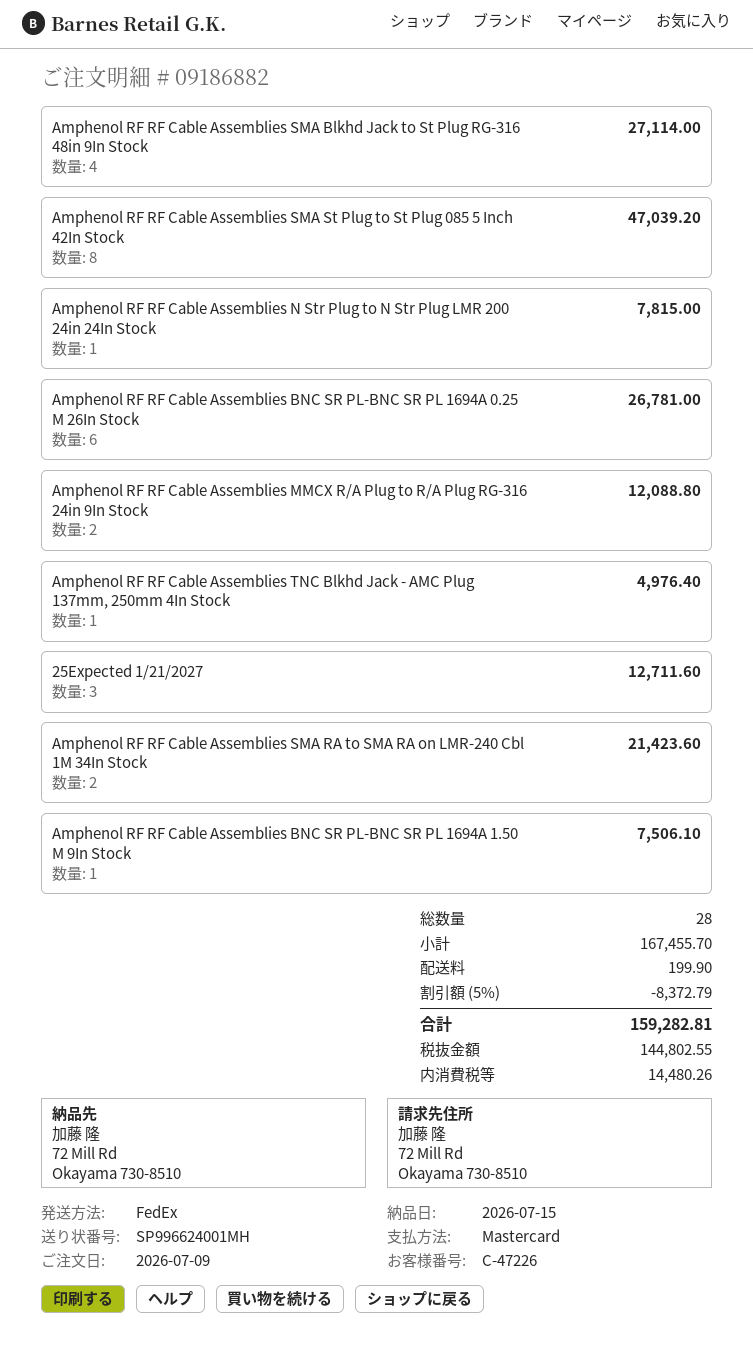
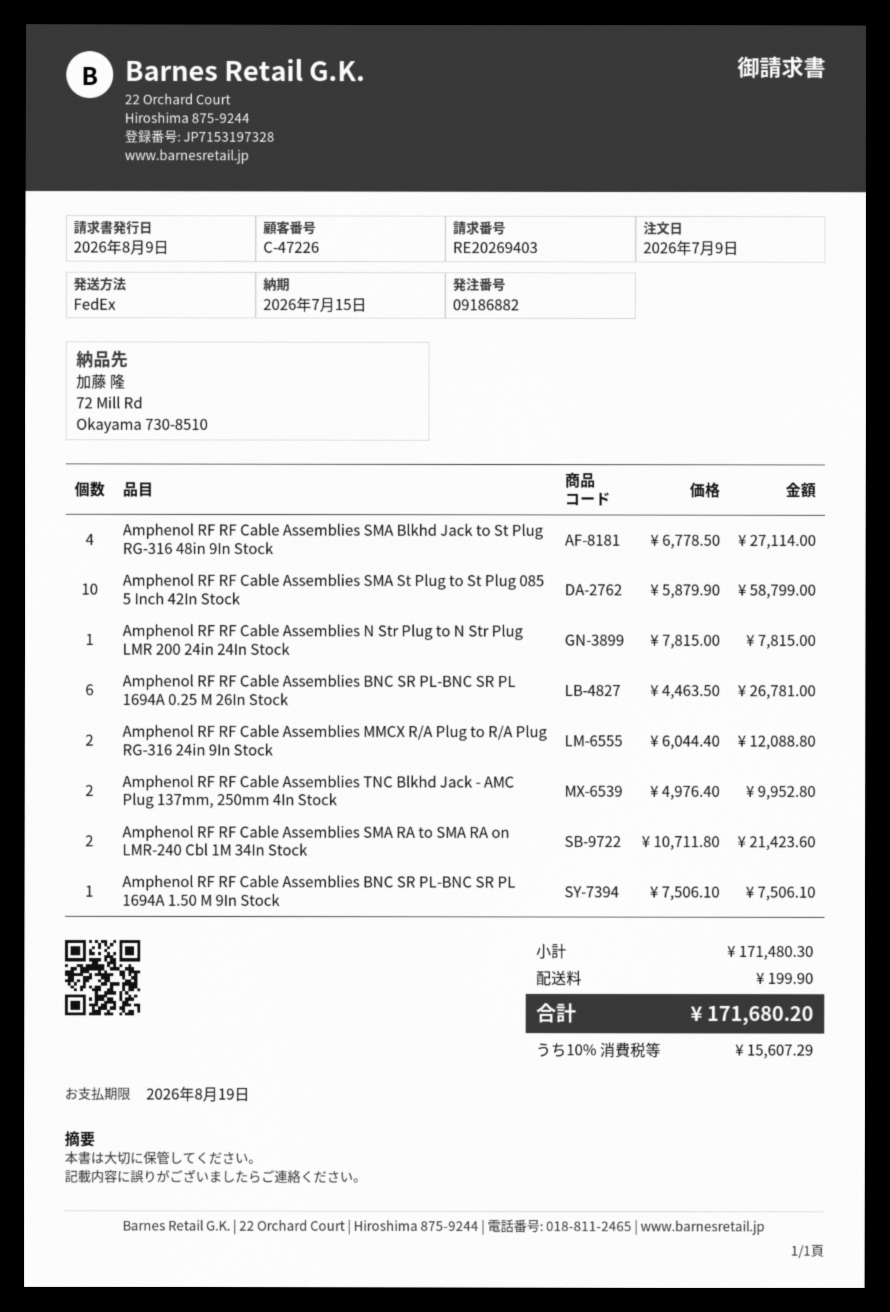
Amphenol RF RF Cable Assemblies SMA St Plug to St Plug 085 5 Inch 42In Stock: 8 for 47039.20 -> 10 for 58799.00
Amphenol RF RF Cable Assemblies TNC Blkhd Jack - AMC Plug 137mm, 250mm 4In Stock: 1 for 4976.40 -> 2 for 9952.80
25Expected 1/21/2027: 3 for 12711.60 -> none
subtotal: 167455.70 -> 171480.30
discount: 5% = 8372.79 -> none
tax: 14480.26 -> 15607.29
total: 159282.81 -> 171680.20

